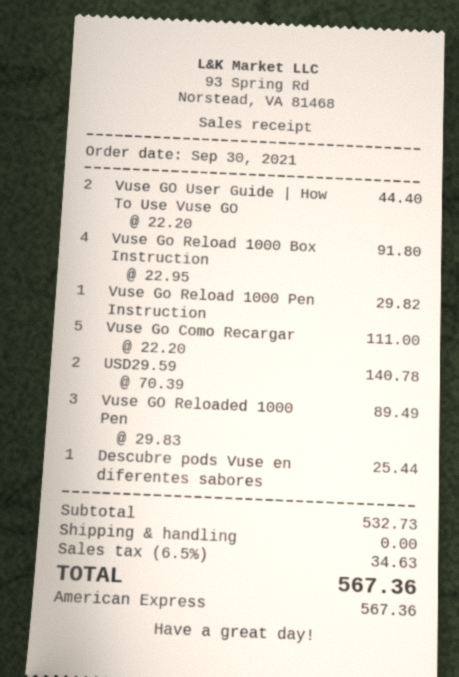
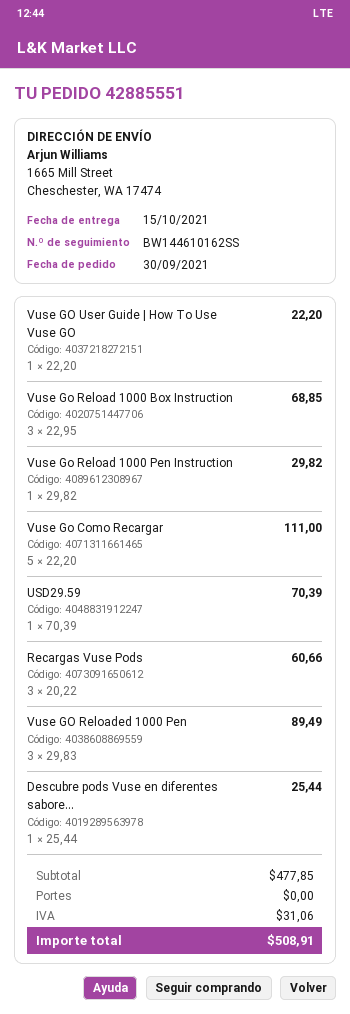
Vuse GO User Guide | How To Use Vuse GO: 2 x 22.20 = 44.40 -> 1 x 22.20 = 22.20
Vuse Go Reload 1000 Box Instruction: 4 x 22.95 = 91.80 -> 3 x 22.95 = 68.85
USD29.59: 2 x 70.39 = 140.78 -> 1 x 70.39 = 70.39
Recargas Vuse Pods: none -> 3 x 20.22 = 60.66
subtotal: 532.73 -> 477.85
tax: 34.63 -> 31.06
total: 567.36 -> 508.91

